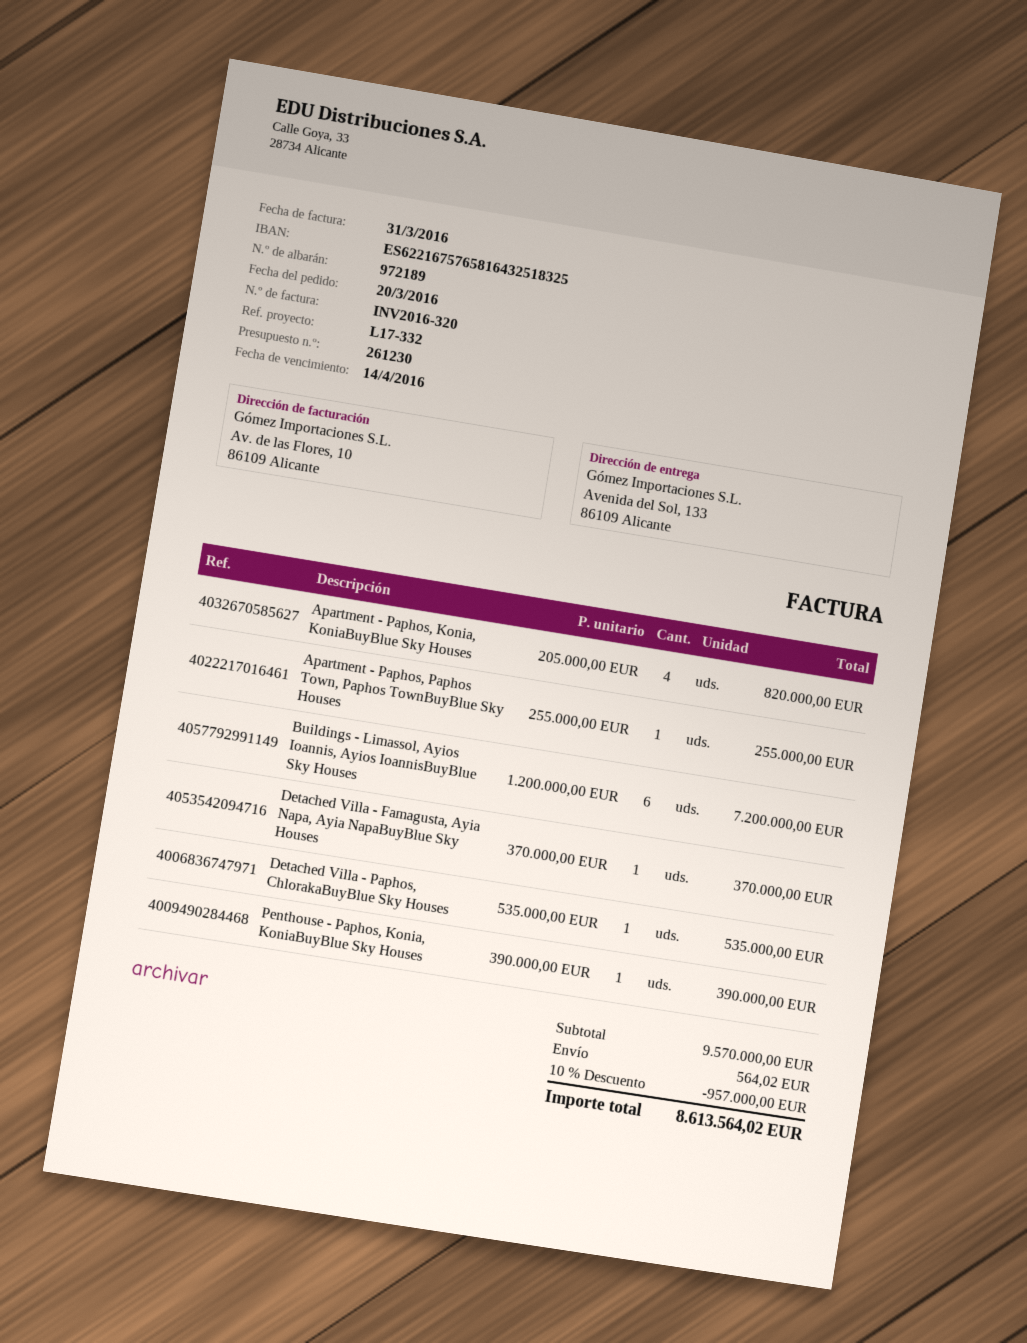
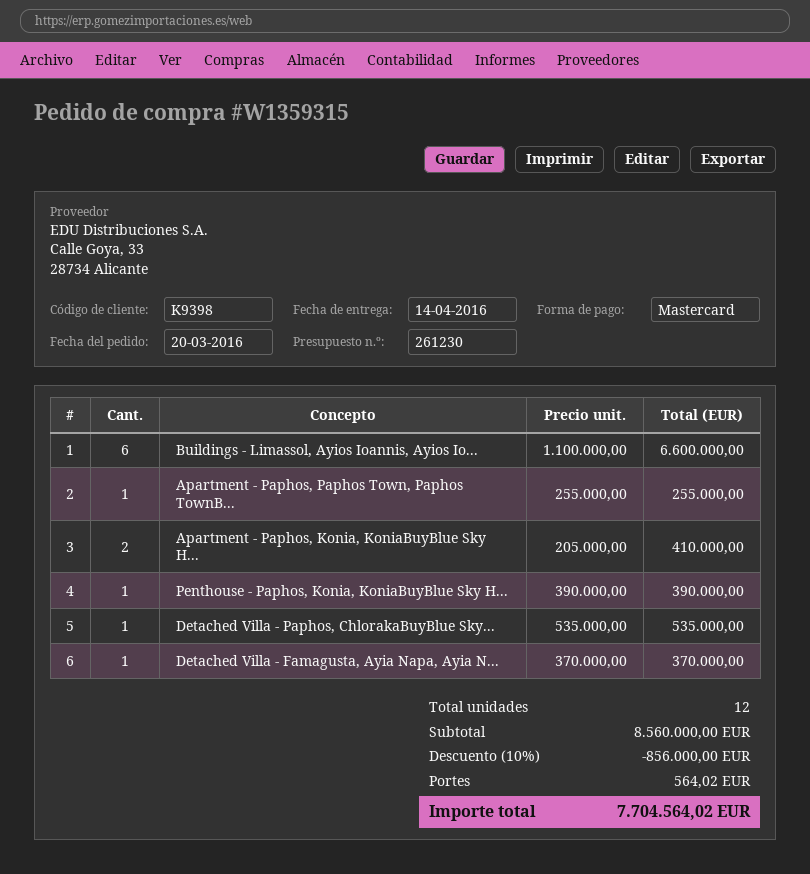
Apartment - Paphos, Konia, KoniaBuyBlue Sky Houses: 4 x 205000.00 = 820000.00 -> 2 x 205000.00 = 410000.00
Buildings - Limassol, Ayios Ioannis, Ayios IoannisBuyBlue Sky Houses: 6 x 1200000.00 = 7200000.00 -> 6 x 1100000.00 = 6600000.00
subtotal: 9570000.00 -> 8560000.00
discount: 10% = 957000.00 -> 10% = 856000.00
total: 8613564.02 -> 7704564.02

